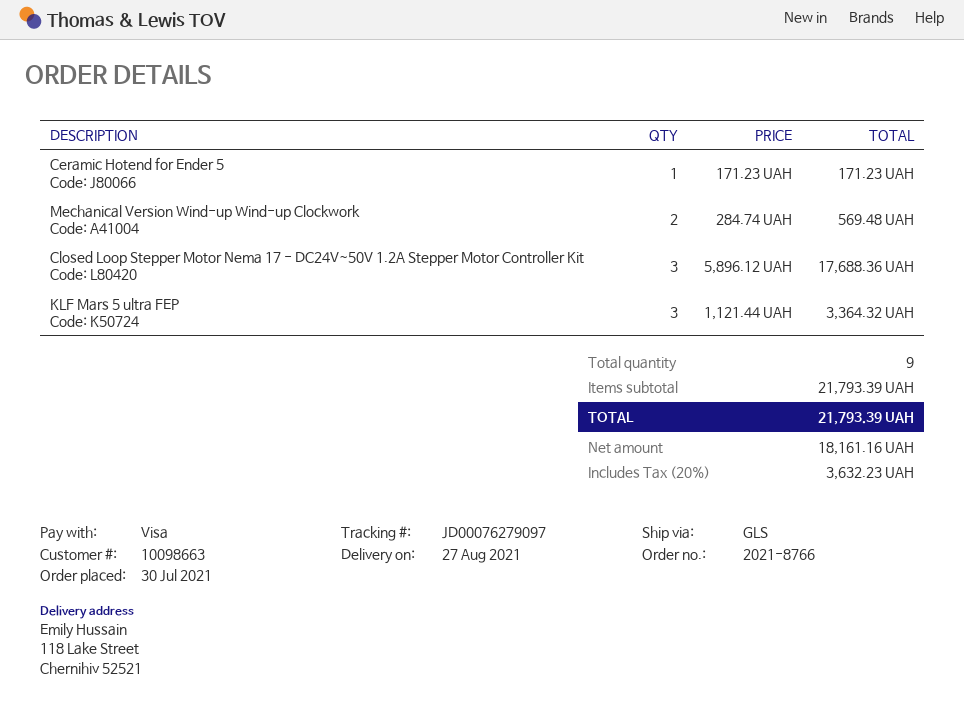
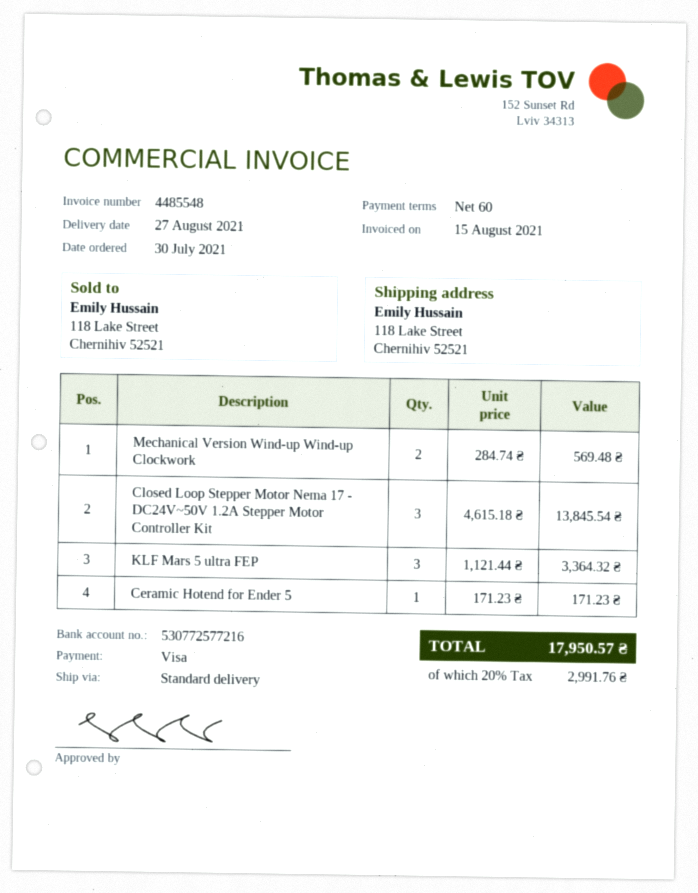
shipping method: GLS -> standard
Closed Loop Stepper Motor Nema 17 - DC24V~50V 1.2A Stepper Motor Controller Kit: 3 x 5896.12 = 17688.36 -> 3 x 4615.18 = 13845.54
tax: 20% = 3632.23 -> 20% = 2991.76
total: 21793.39 -> 17950.57

